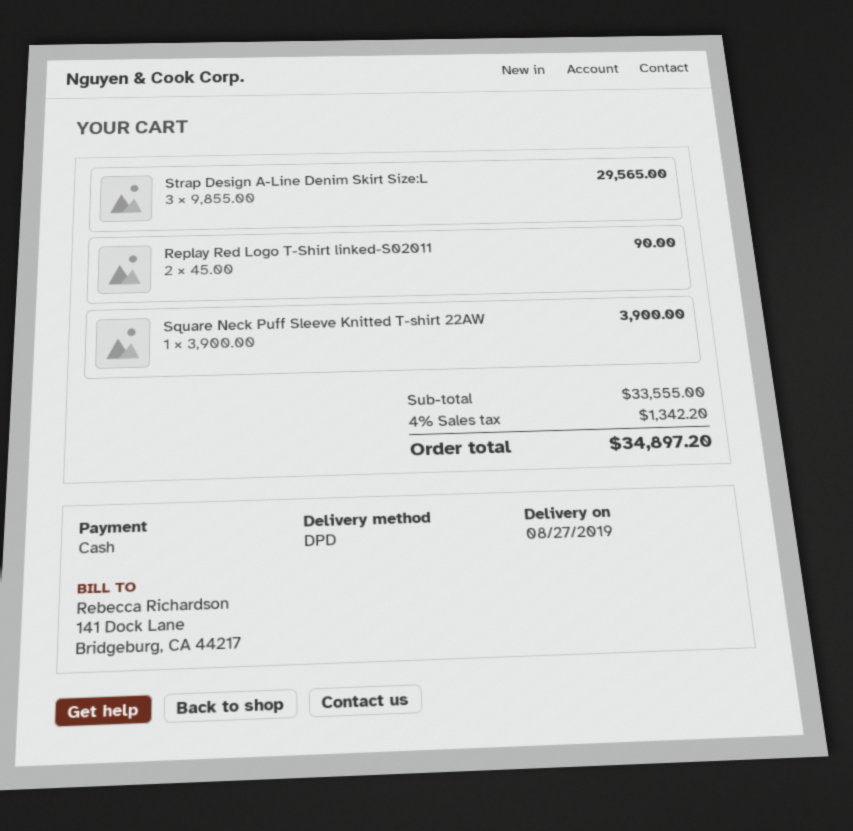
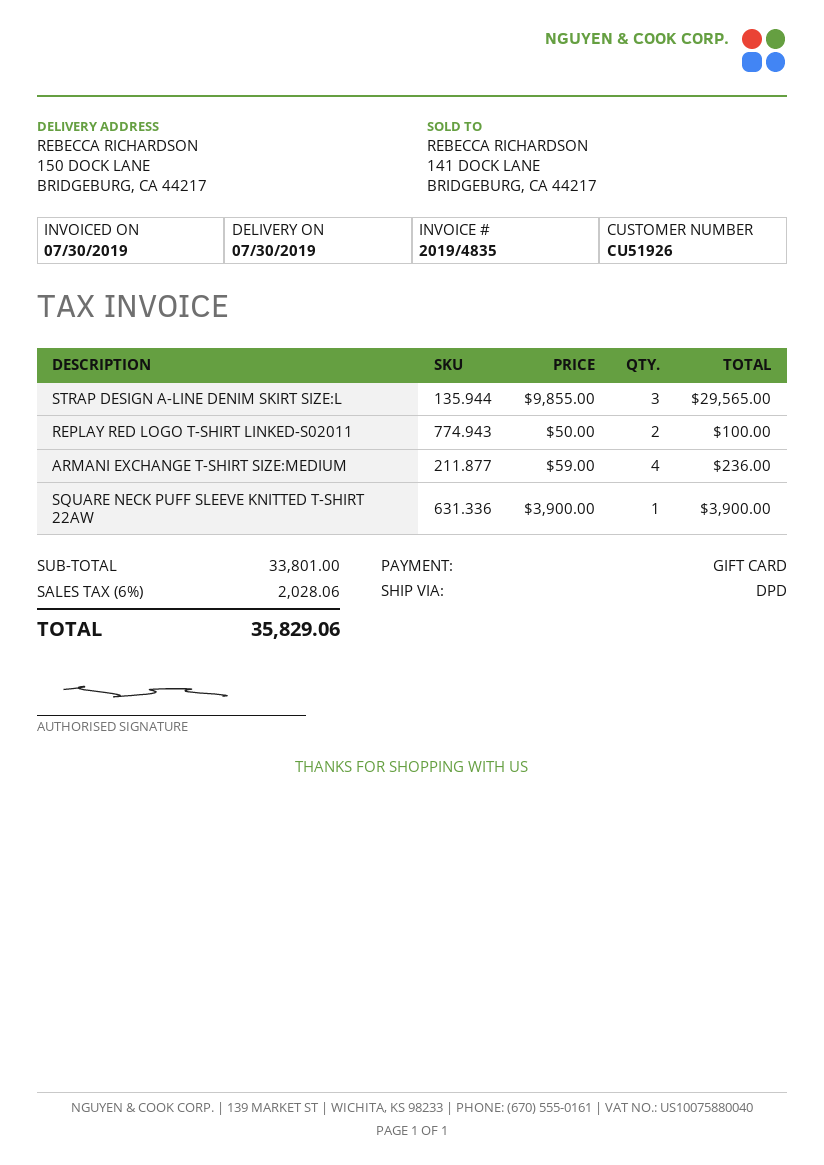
delivery date: 2019-08-27 -> 2019-07-30
payment method: cash -> gift card
Replay Red Logo T-Shirt linked-S02011: 2 x 45.00 = 90.00 -> 2 x 50.00 = 100.00
ARMANI EXCHANGE T-SHIRT SIZE:MEDIUM: none -> 4 x 59.00 = 236.00
subtotal: 33555.00 -> 33801.00
tax: 4% = 1342.20 -> 6% = 2028.06
total: 34897.20 -> 35829.06

